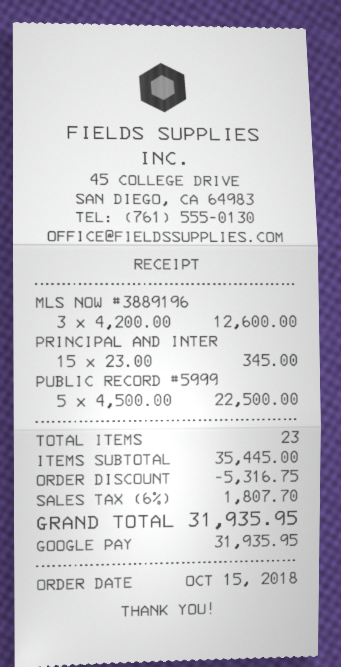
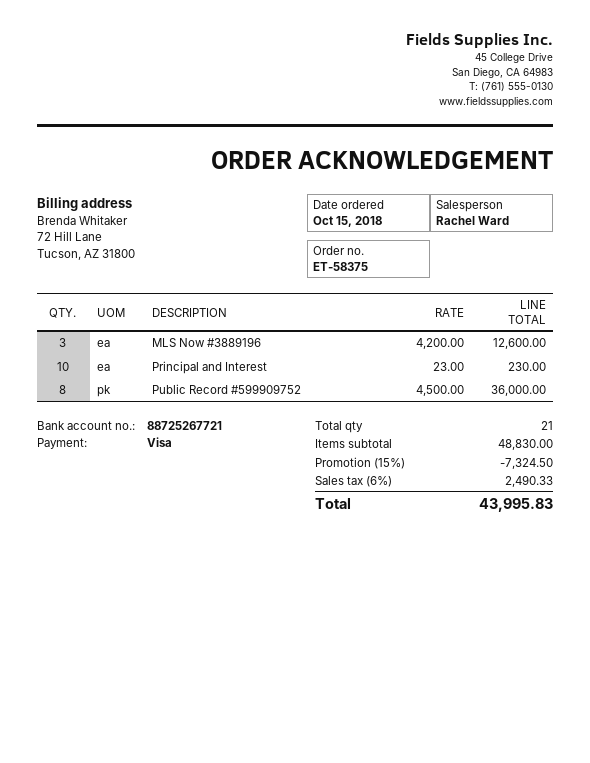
payment method: Google Pay -> Visa
PRINCIPAL AND INTER: 15 x 23.00 = 345.00 -> 10 x 23.00 = 230.00
PUBLIC RECORD #5999: 5 x 4500.00 = 22500.00 -> 8 x 4500.00 = 36000.00
total quantity: 23 -> 21
subtotal: 35445.00 -> 48830.00
discount: 5316.75 -> 7324.50
tax: 6% = 1807.70 -> 6% = 2490.33
total: 31935.95 -> 43995.83

